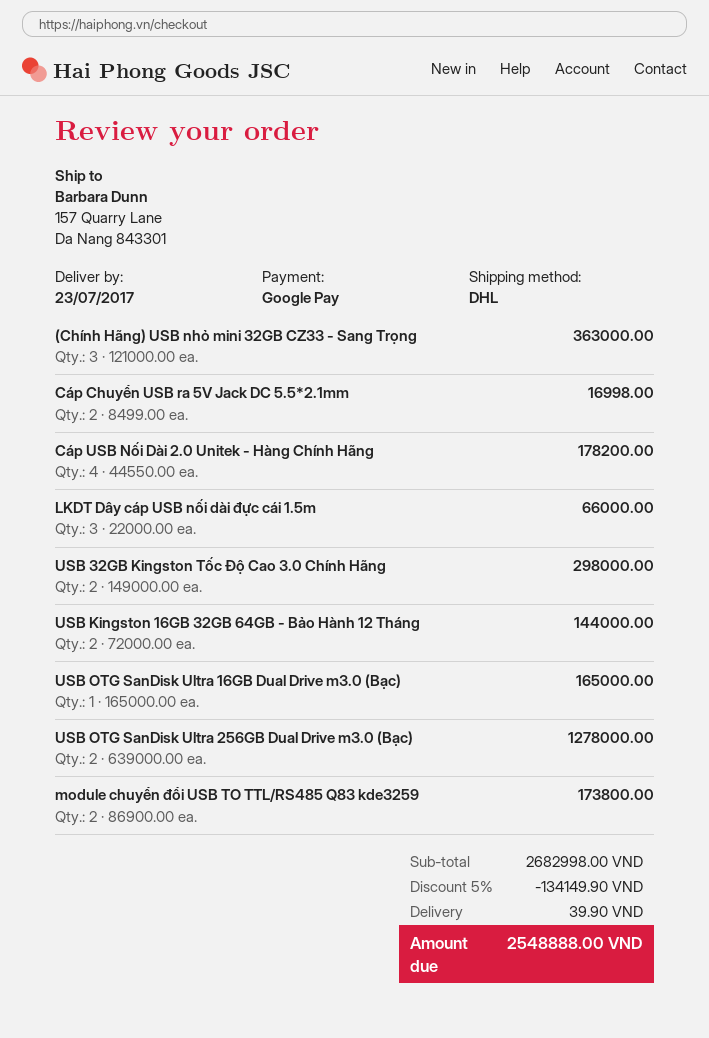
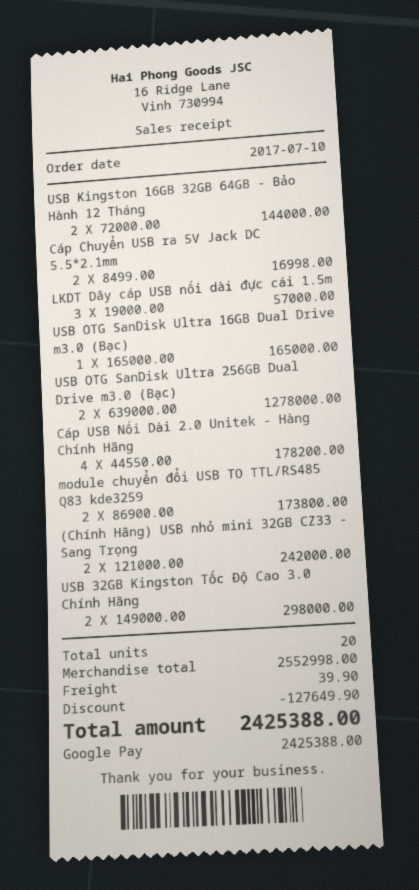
(Chính Hãng) USB nhỏ mini 32GB CZ33 - Sang Trọng: 3 x 121000.00 = 363000.00 -> 2 x 121000.00 = 242000.00
LKDT Dây cáp USB nối dài đực cái 1.5m: 3 x 22000.00 = 66000.00 -> 3 x 19000.00 = 57000.00
subtotal: 2682998.00 -> 2552998.00
discount: 134149.90 -> 127649.90
total: 2548888.00 -> 2425388.00

